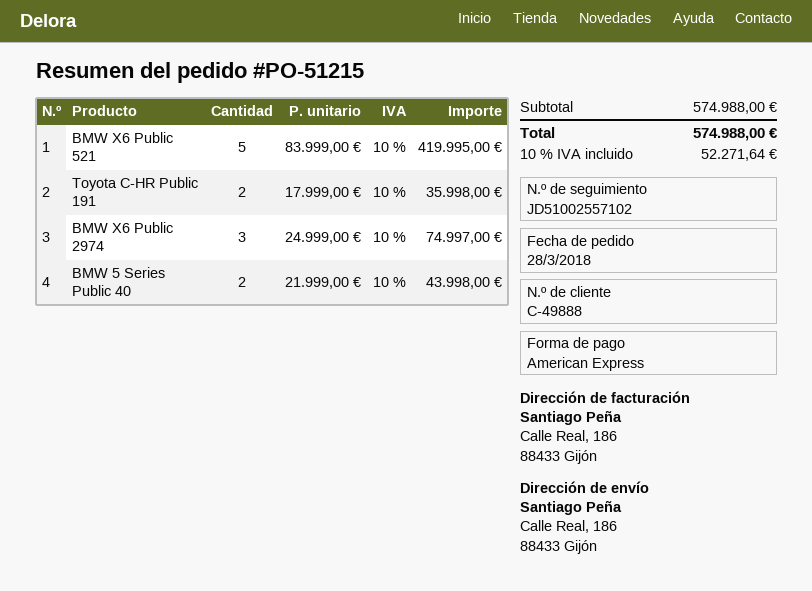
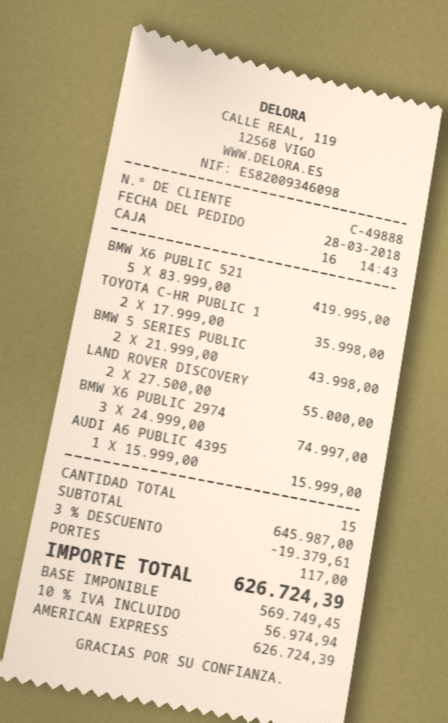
LAND ROVER DISCOVERY: none -> 2 x 27500.00 = 55000.00
AUDI A6 PUBLIC 4395: none -> 1 x 15999.00 = 15999.00
subtotal: 574988.00 -> 645987.00
discount: none -> 3% = 19379.61
shipping: none -> 117.00
tax: 10% = 52271.64 -> 10% = 56974.94
total: 574988.00 -> 626724.39

